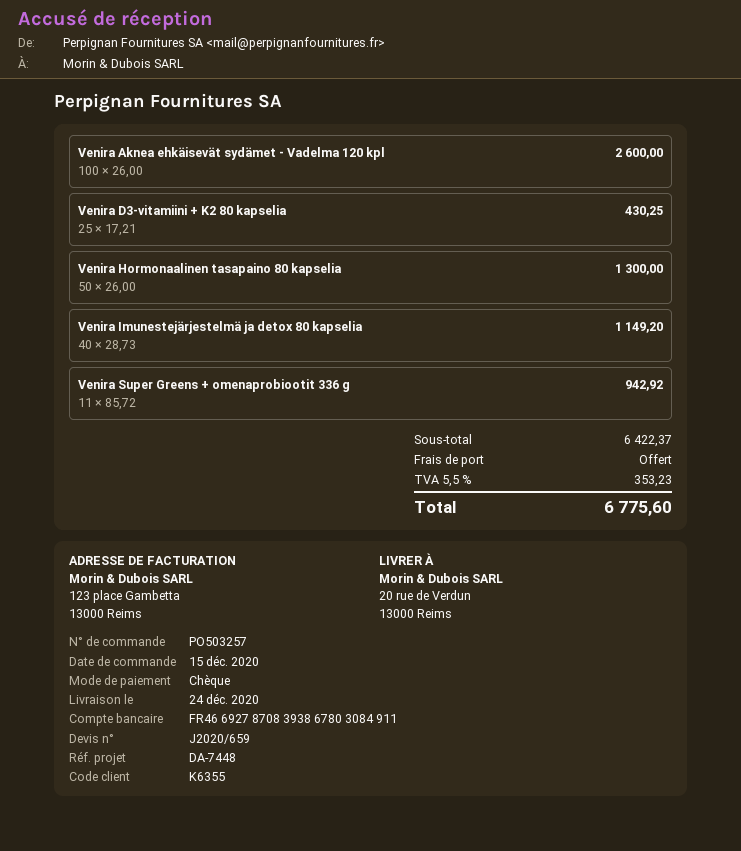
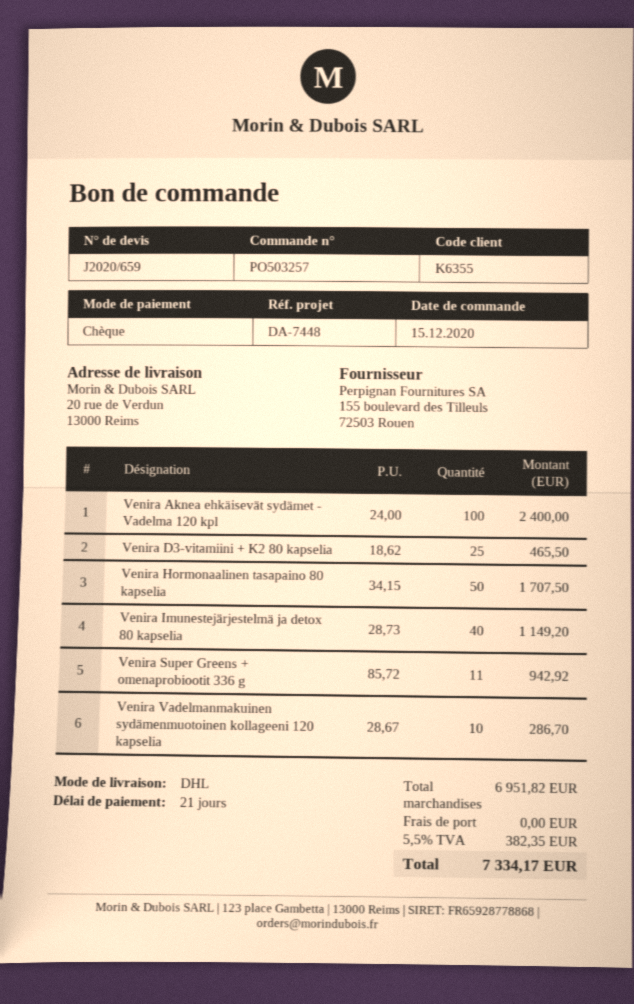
Venira Aknea ehkäisevät sydämet - Vadelma 120 kpl: 100 x 26.00 = 2600.00 -> 100 x 24.00 = 2400.00
Venira D3-vitamiini + K2 80 kapselia: 25 x 17.21 = 430.25 -> 25 x 18.62 = 465.50
Venira Hormonaalinen tasapaino 80 kapselia: 50 x 26.00 = 1300.00 -> 50 x 34.15 = 1707.50
Venira Vadelmanmakuinen sydämenmuotoinen kollageeni 120 kapselia: none -> 10 x 28.67 = 286.70
subtotal: 6422.37 -> 6951.82
tax: 5.5% = 353.23 -> 5.5% = 382.35
total: 6775.60 -> 7334.17

